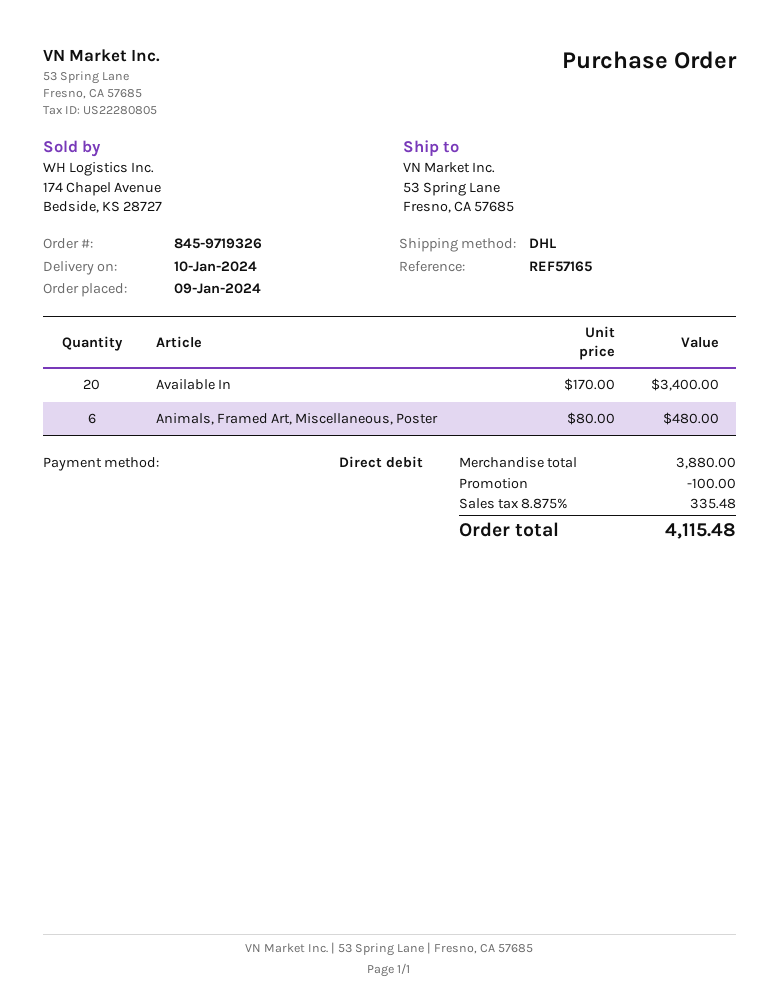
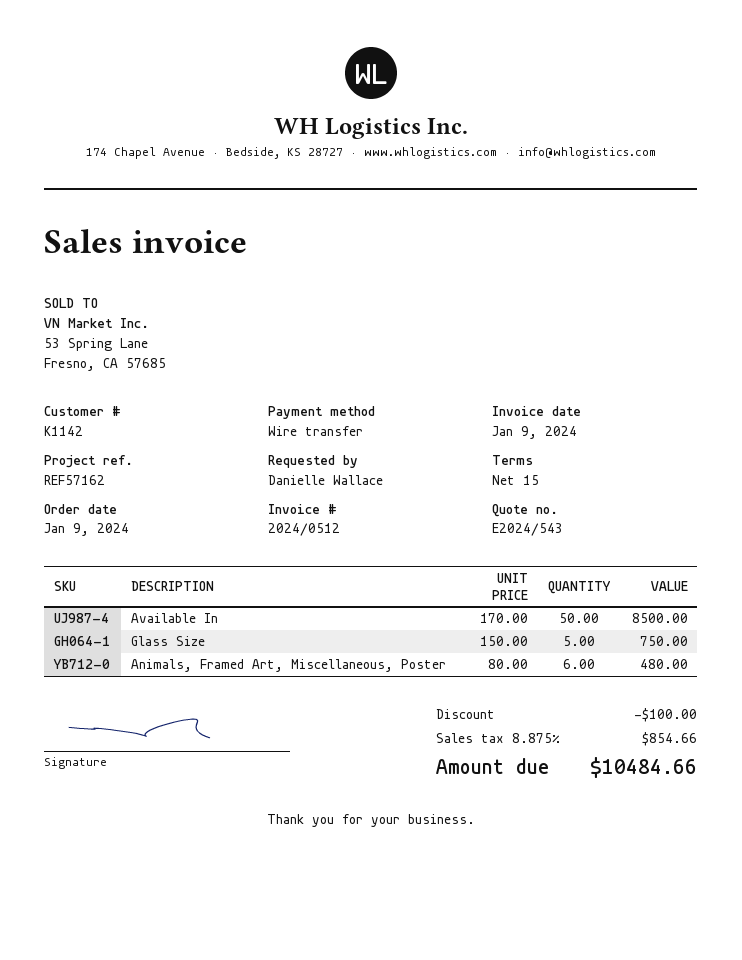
reference: REF57165 -> REF57162
payment method: direct debit -> bank transfer
Available In: 20 x 170.00 = 3400.00 -> 50 x 170.00 = 8500.00
Glass Size: none -> 5 x 150.00 = 750.00
tax: 8.875% = 335.48 -> 8.875% = 854.66
total: 4115.48 -> 10484.66

